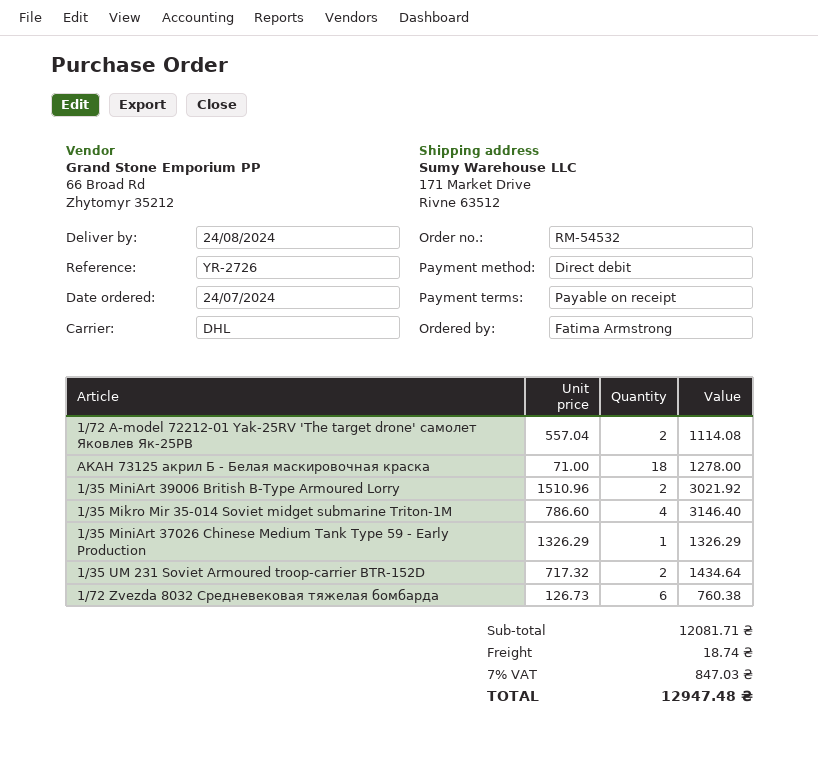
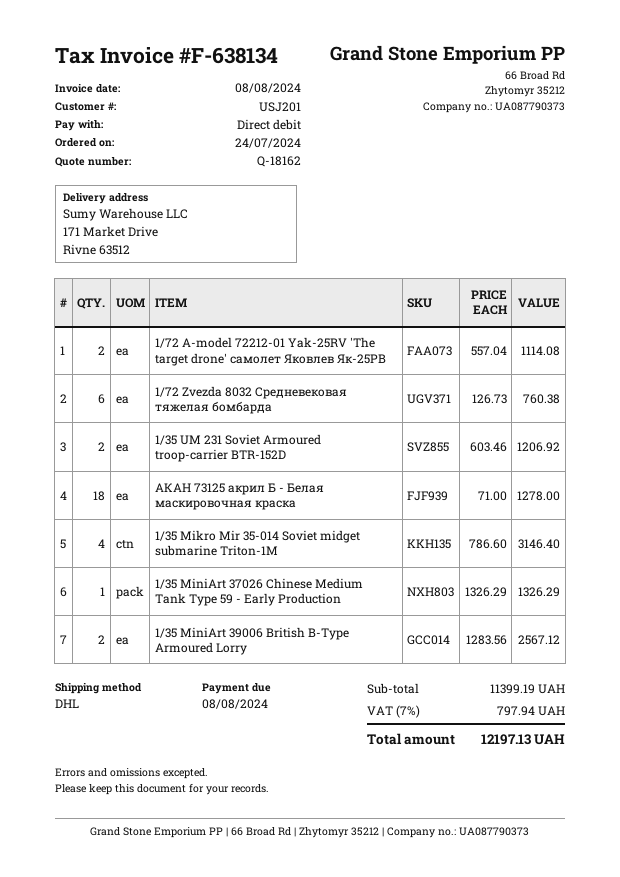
1/35 MiniArt 39006 British B-Type Armoured Lorry: 2 x 1510.96 = 3021.92 -> 2 x 1283.56 = 2567.12
1/35 UM 231 Soviet Armoured troop-carrier BTR-152D: 2 x 717.32 = 1434.64 -> 2 x 603.46 = 1206.92
subtotal: 12081.71 -> 11399.19
shipping: 18.74 -> none
tax: 7% = 847.03 -> 7% = 797.94
total: 12947.48 -> 12197.13

